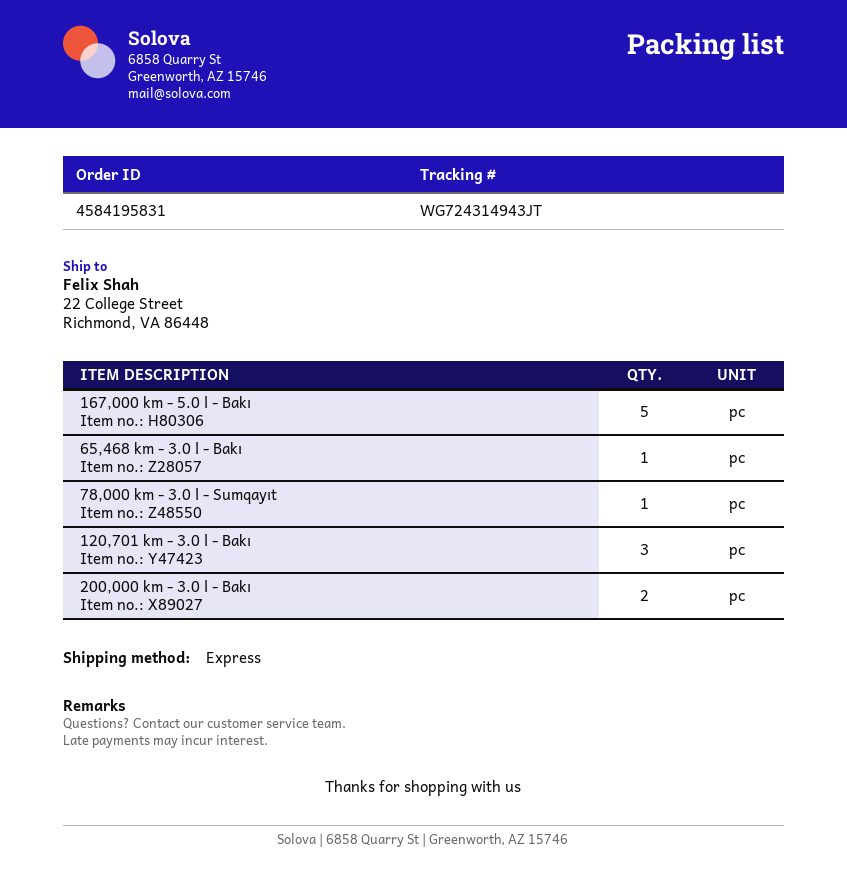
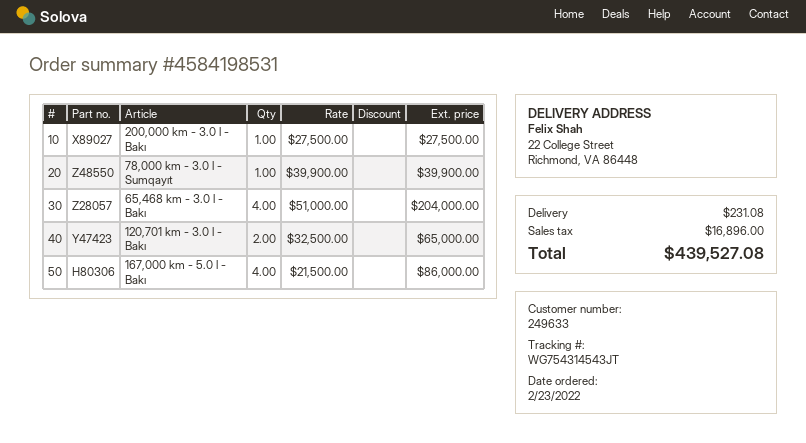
order number: 4584195831 -> 4584198531
tracking number: WG724314943JT -> WG754314543JT
167,000 km - 5.0 l - Bakı: 5 -> 4
65,468 km - 3.0 l - Bakı: 1 -> 4
120,701 km - 3.0 l - Bakı: 3 -> 2
200,000 km - 3.0 l - Bakı: 2 -> 1

